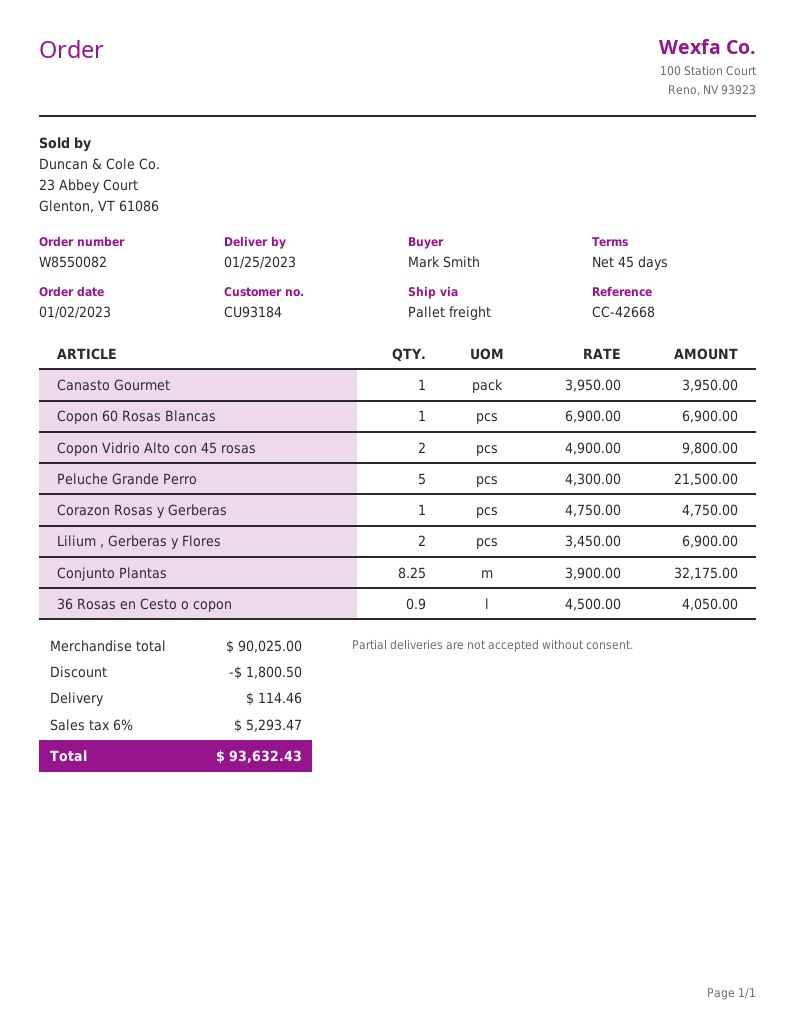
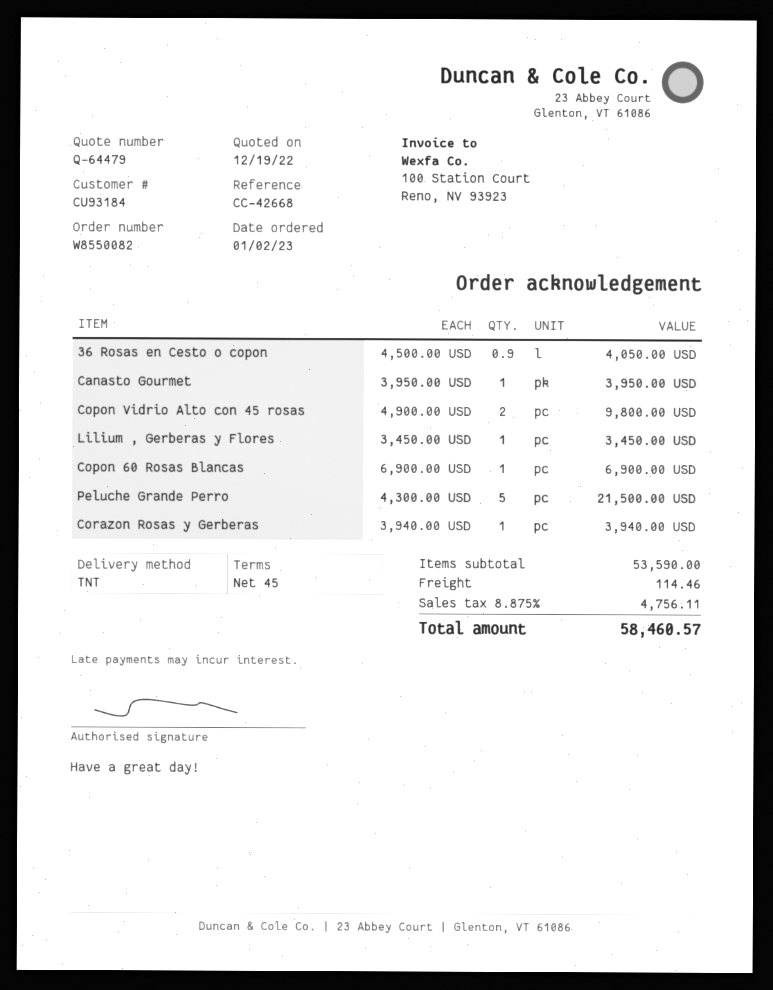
shipping method: pallet freight -> TNT
Corazon Rosas y Gerberas: 1 x 4750.00 = 4750.00 -> 1 x 3940.00 = 3940.00
Lilium , Gerberas y Flores: 2 x 3450.00 = 6900.00 -> 1 x 3450.00 = 3450.00
Conjunto Plantas: 8.25 x 3900.00 = 32175.00 -> none
subtotal: 90025.00 -> 53590.00
discount: 1800.50 -> none
tax: 6% = 5293.47 -> 8.875% = 4756.11
total: 93632.43 -> 58460.57

